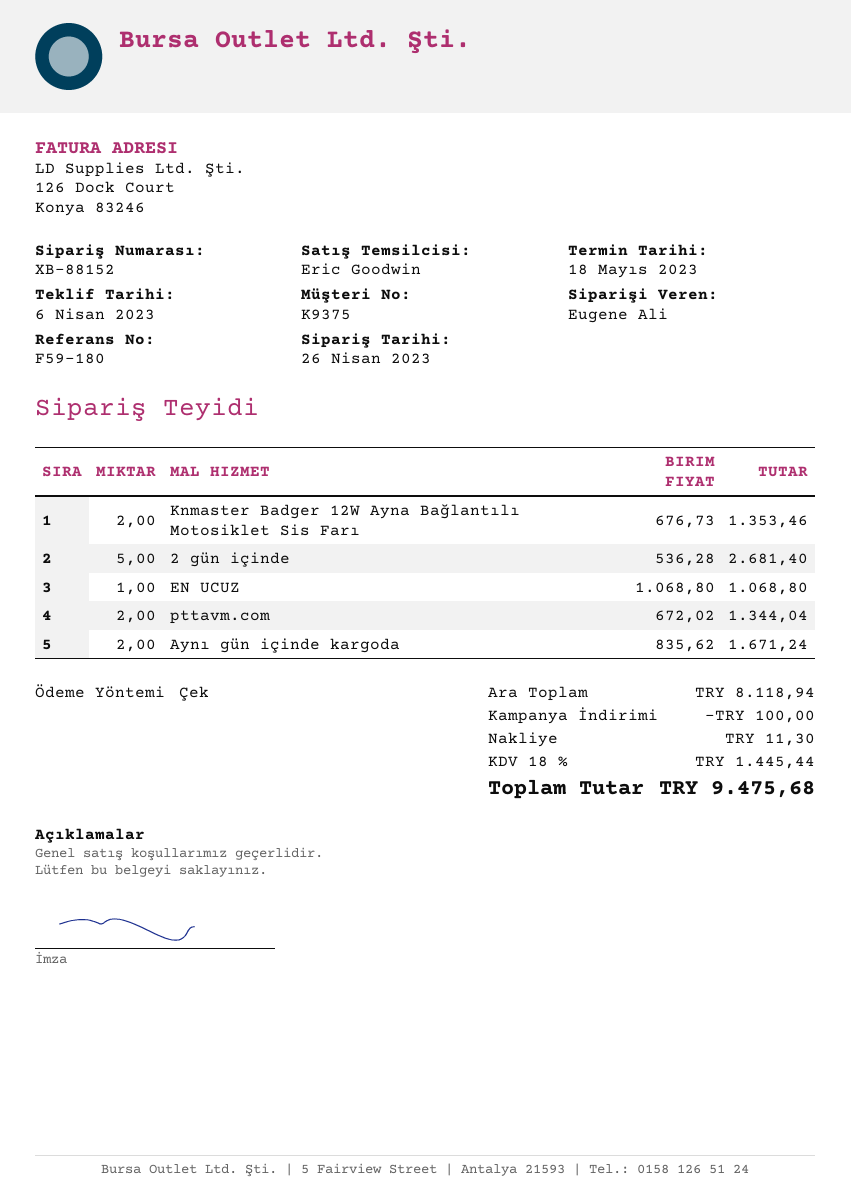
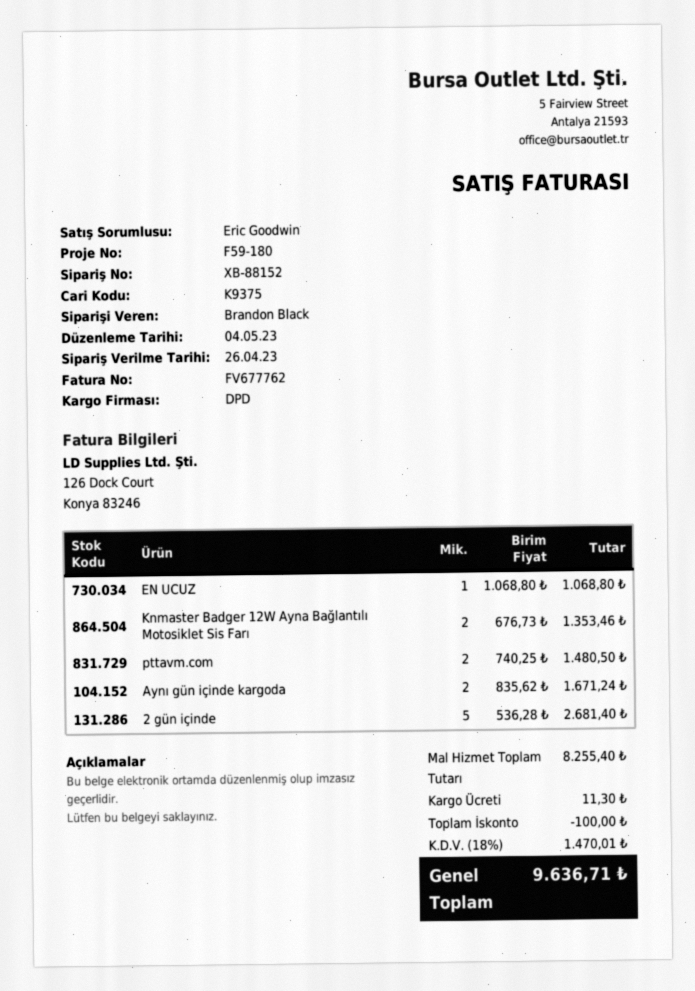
ordered by: Eugene Ali -> Brandon Black
pttavm.com: 2 x 672.02 = 1344.04 -> 2 x 740.25 = 1480.50
subtotal: 8118.94 -> 8255.40
tax: 18% = 1445.44 -> 18% = 1470.01
total: 9475.68 -> 9636.71

